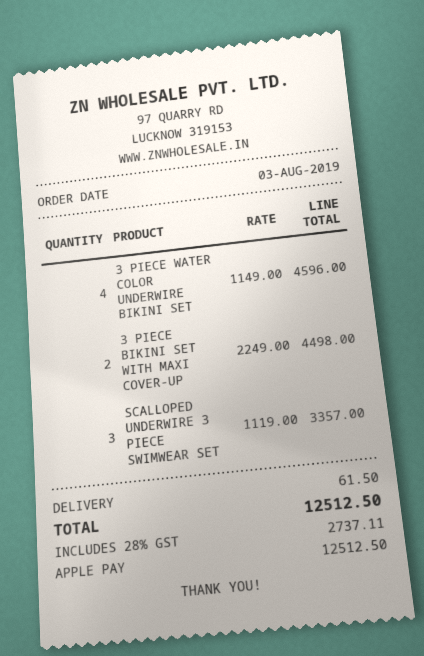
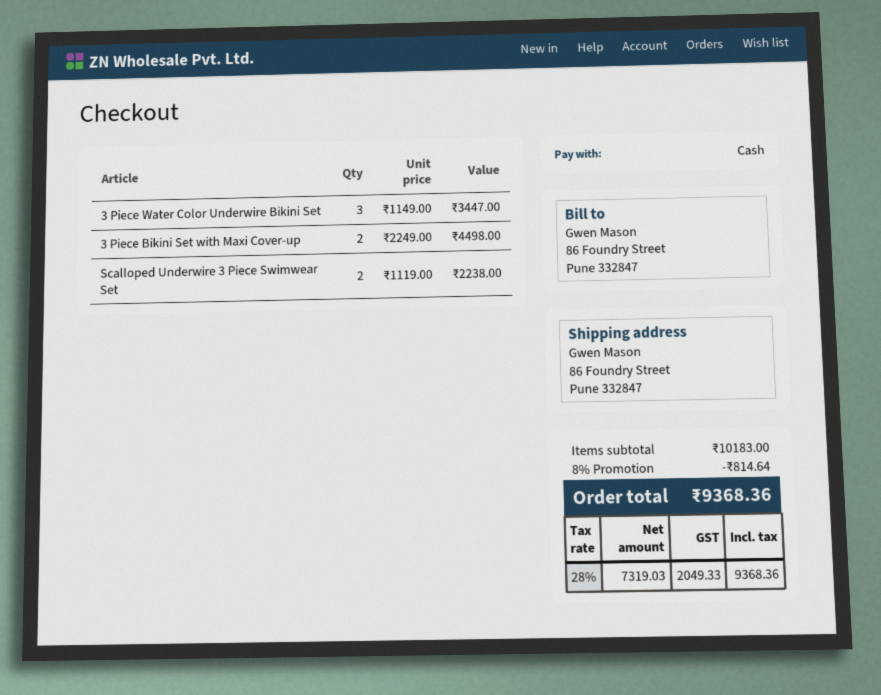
payment method: Apple Pay -> cash
3 PIECE WATER COLOR UNDERWIRE BIKINI SET: 4 x 1149.00 = 4596.00 -> 3 x 1149.00 = 3447.00
SCALLOPED UNDERWIRE 3 PIECE SWIMWEAR SET: 3 x 1119.00 = 3357.00 -> 2 x 1119.00 = 2238.00
discount: none -> 8% = 814.64
shipping: 61.50 -> none
tax: 28% = 2737.11 -> 28% = 2049.33
total: 12512.50 -> 9368.36

